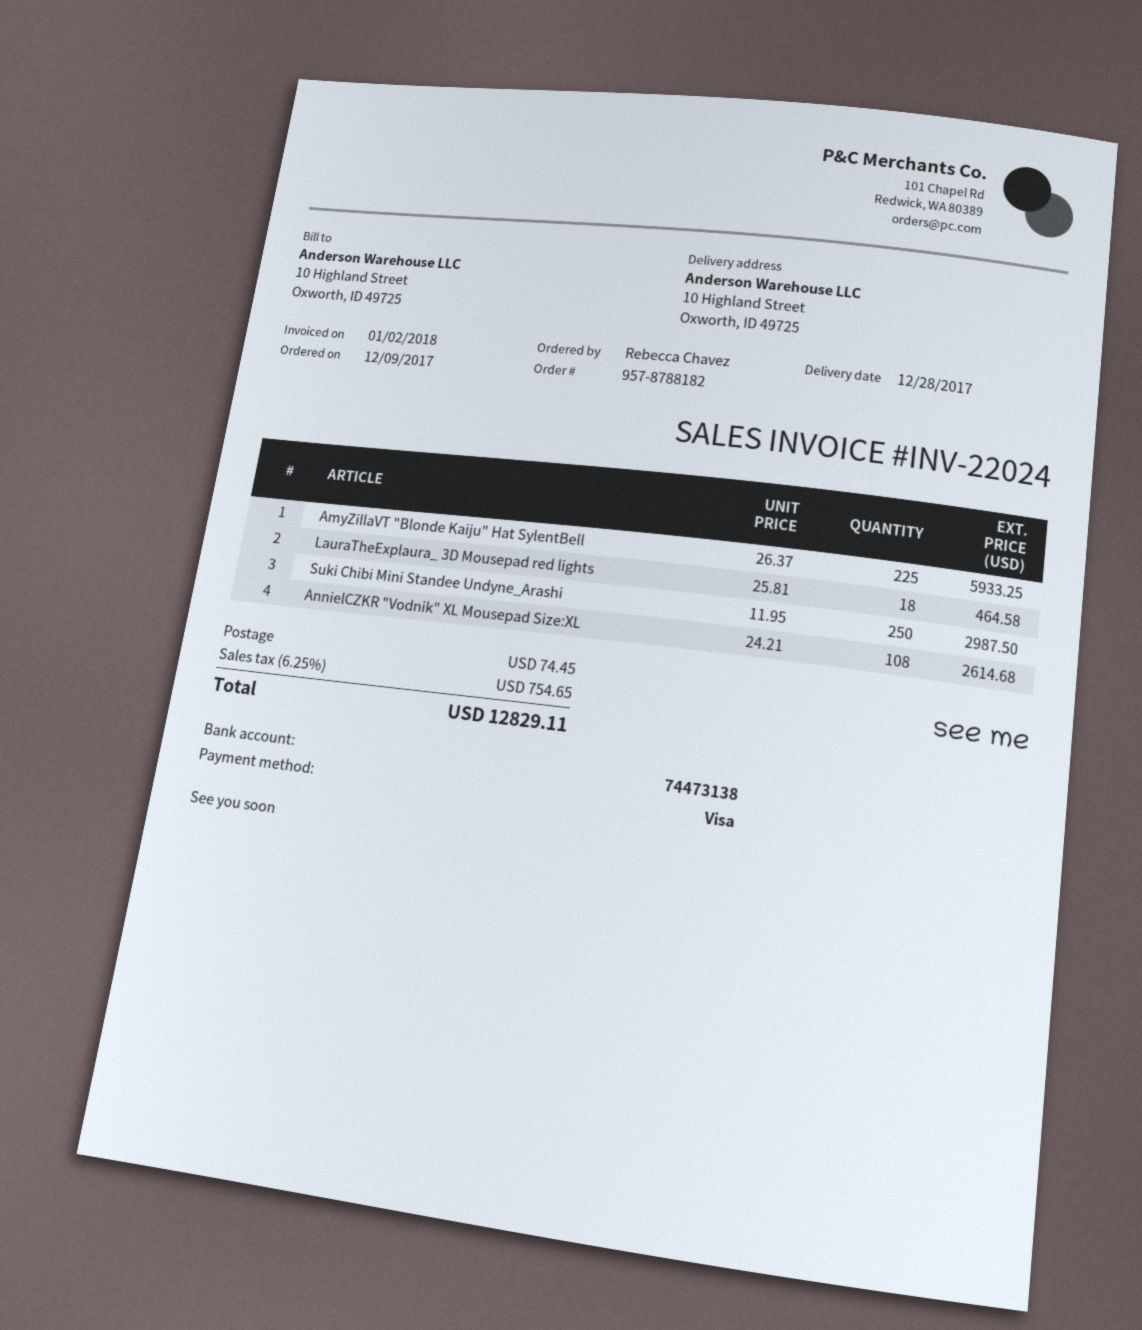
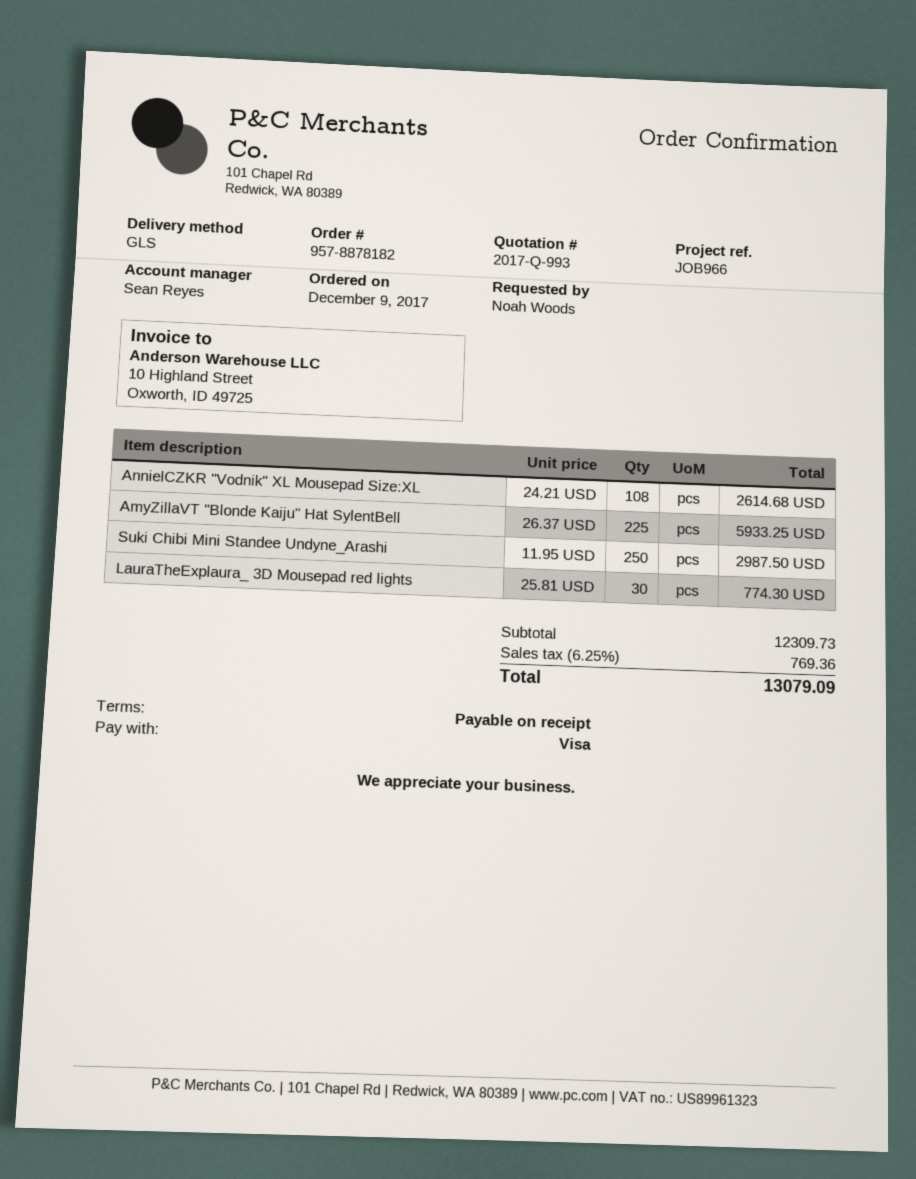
order number: 957-8788182 -> 957-8878182
ordered by: Rebecca Chavez -> Noah Woods
LauraTheExplaura_ 3D Mousepad red lights: 18 x 25.81 = 464.58 -> 30 x 25.81 = 774.30
shipping: 74.45 -> none
tax: 6.25% = 754.65 -> 6.25% = 769.36
total: 12829.11 -> 13079.09

